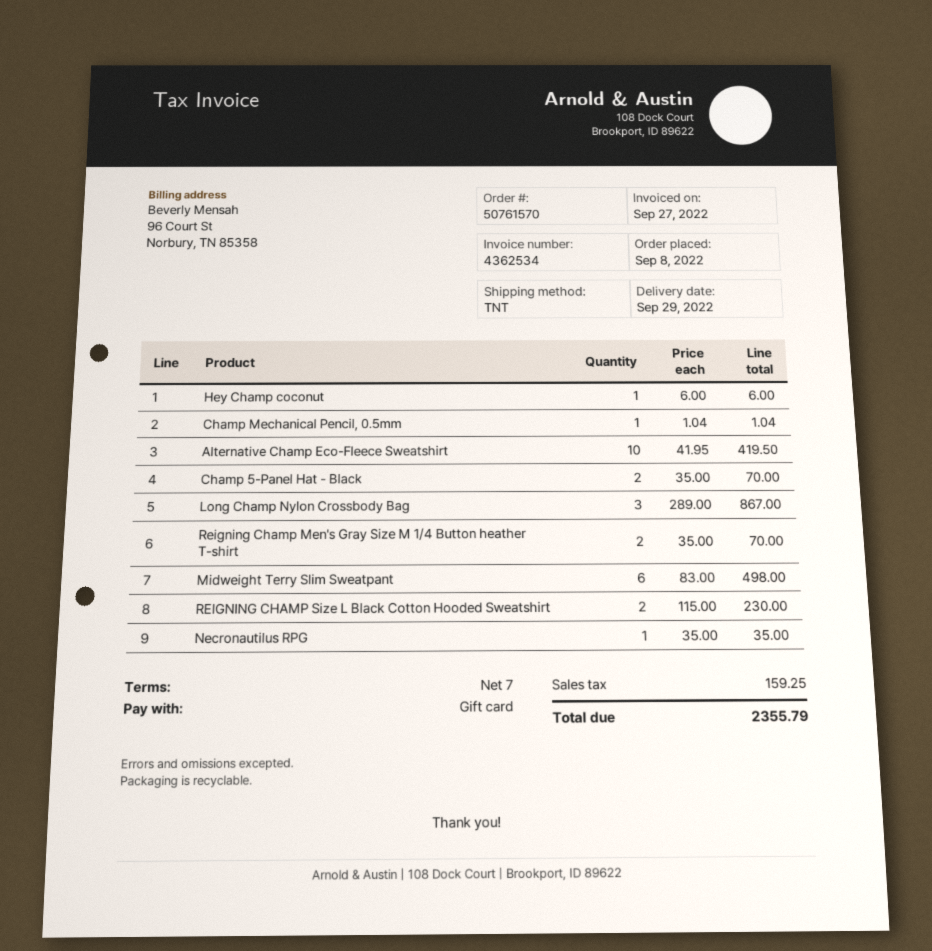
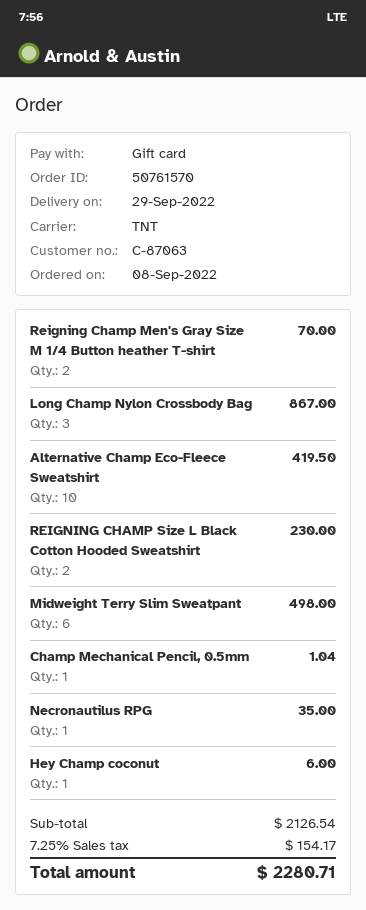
Champ 5-Panel Hat - Black: 2 for 70.00 -> none
tax: 159.25 -> 154.17
total: 2355.79 -> 2280.71

